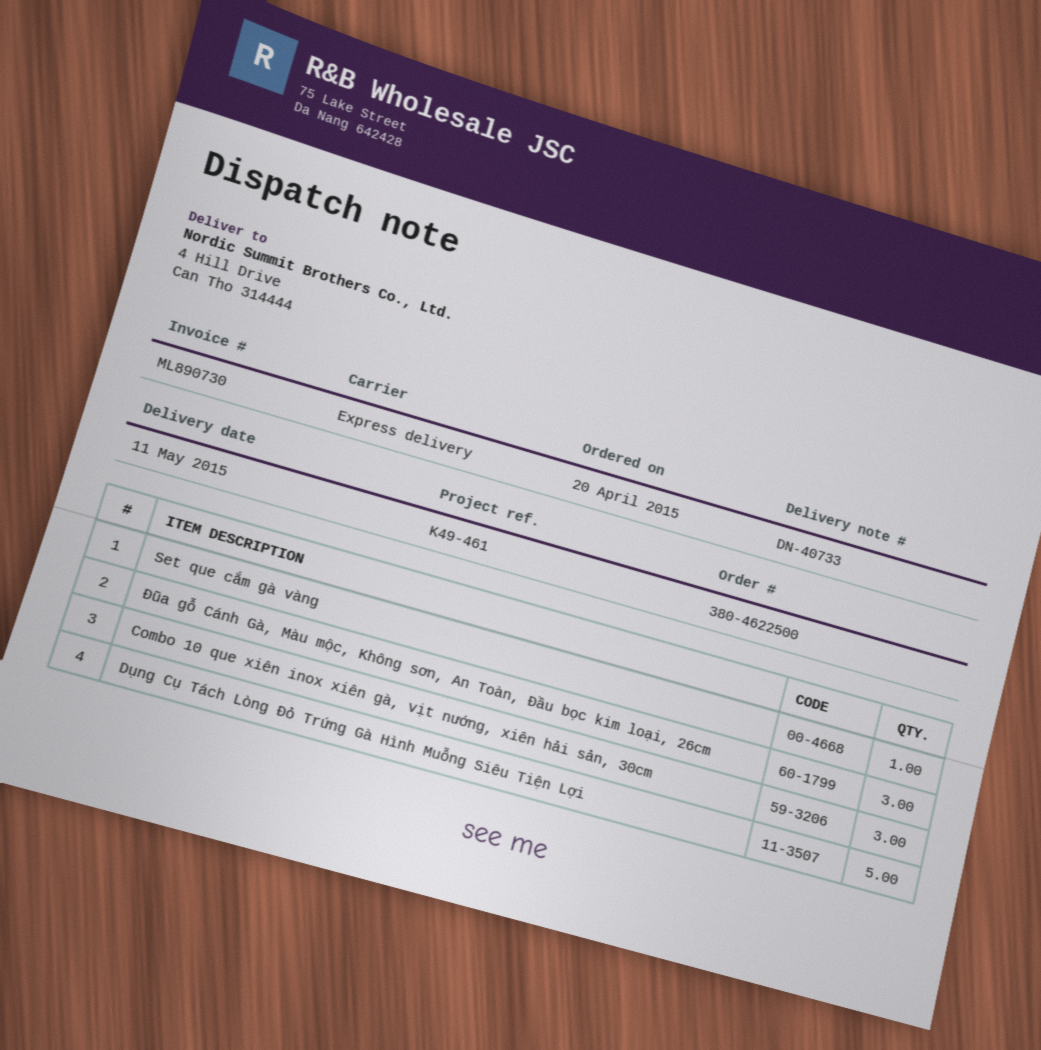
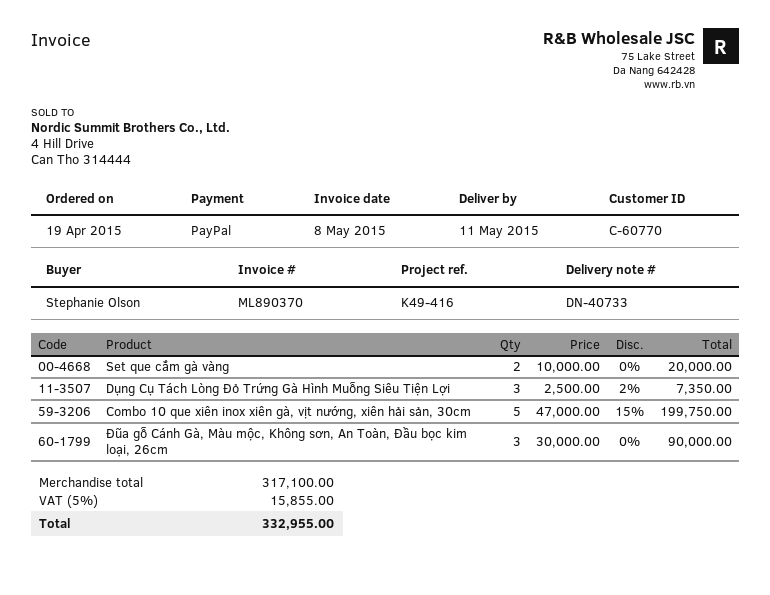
order date: 2015-04-20 -> 2015-04-19
invoice number: ML890730 -> ML890370
reference: K49-461 -> K49-416
Set que cắm gà vàng: 1 -> 2
Combo 10 que xiên inox xiên gà, vịt nướng, xiên hải sản, 30cm: 3 -> 5
Dụng Cụ Tách Lòng Đỏ Trứng Gà Hình Muỗng Siêu Tiện Lợi: 5 -> 3

